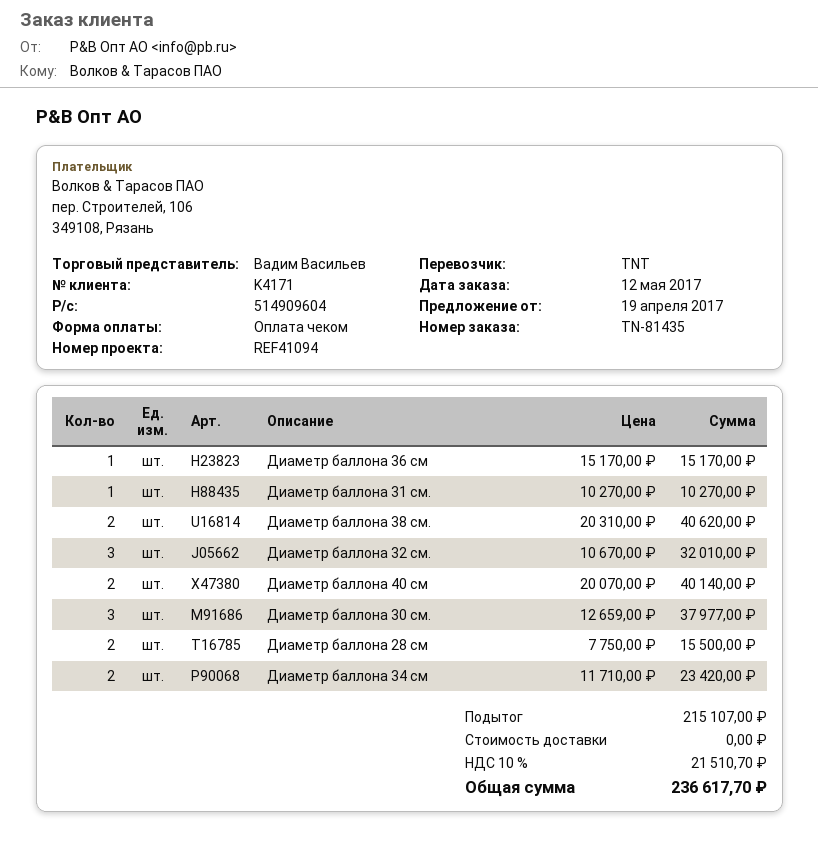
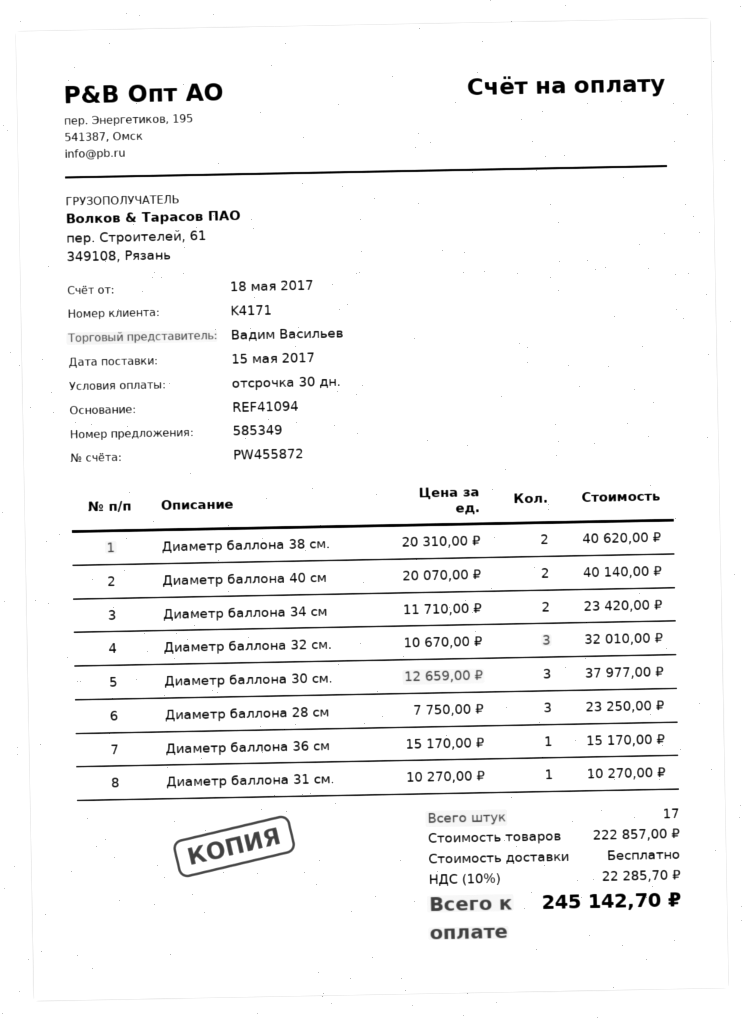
Диаметр баллона 28 см: 2 x 7750.00 = 15500.00 -> 3 x 7750.00 = 23250.00
subtotal: 215107.00 -> 222857.00
tax: 10% = 21510.70 -> 10% = 22285.70
total: 236617.70 -> 245142.70

